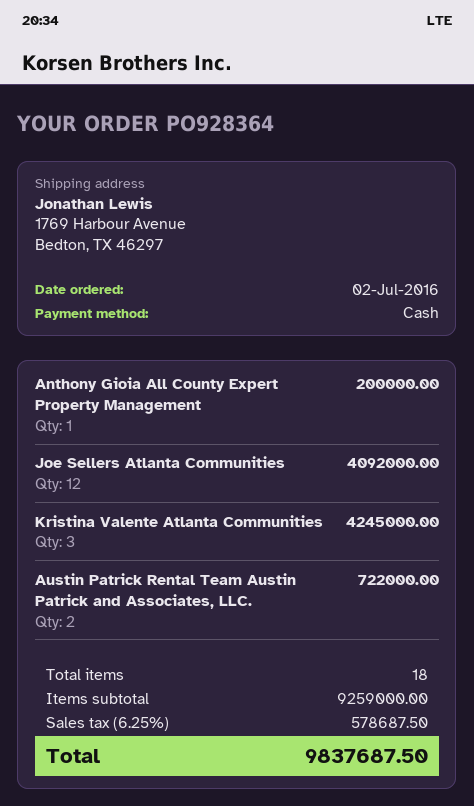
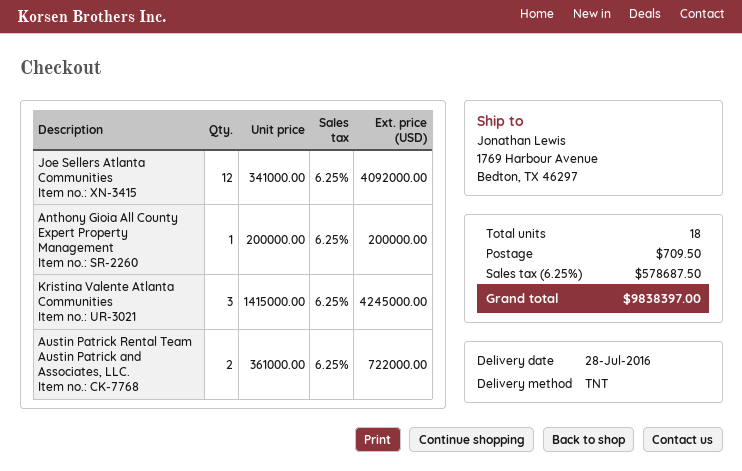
shipping: none -> 709.50
total: 9837687.50 -> 9838397.00

